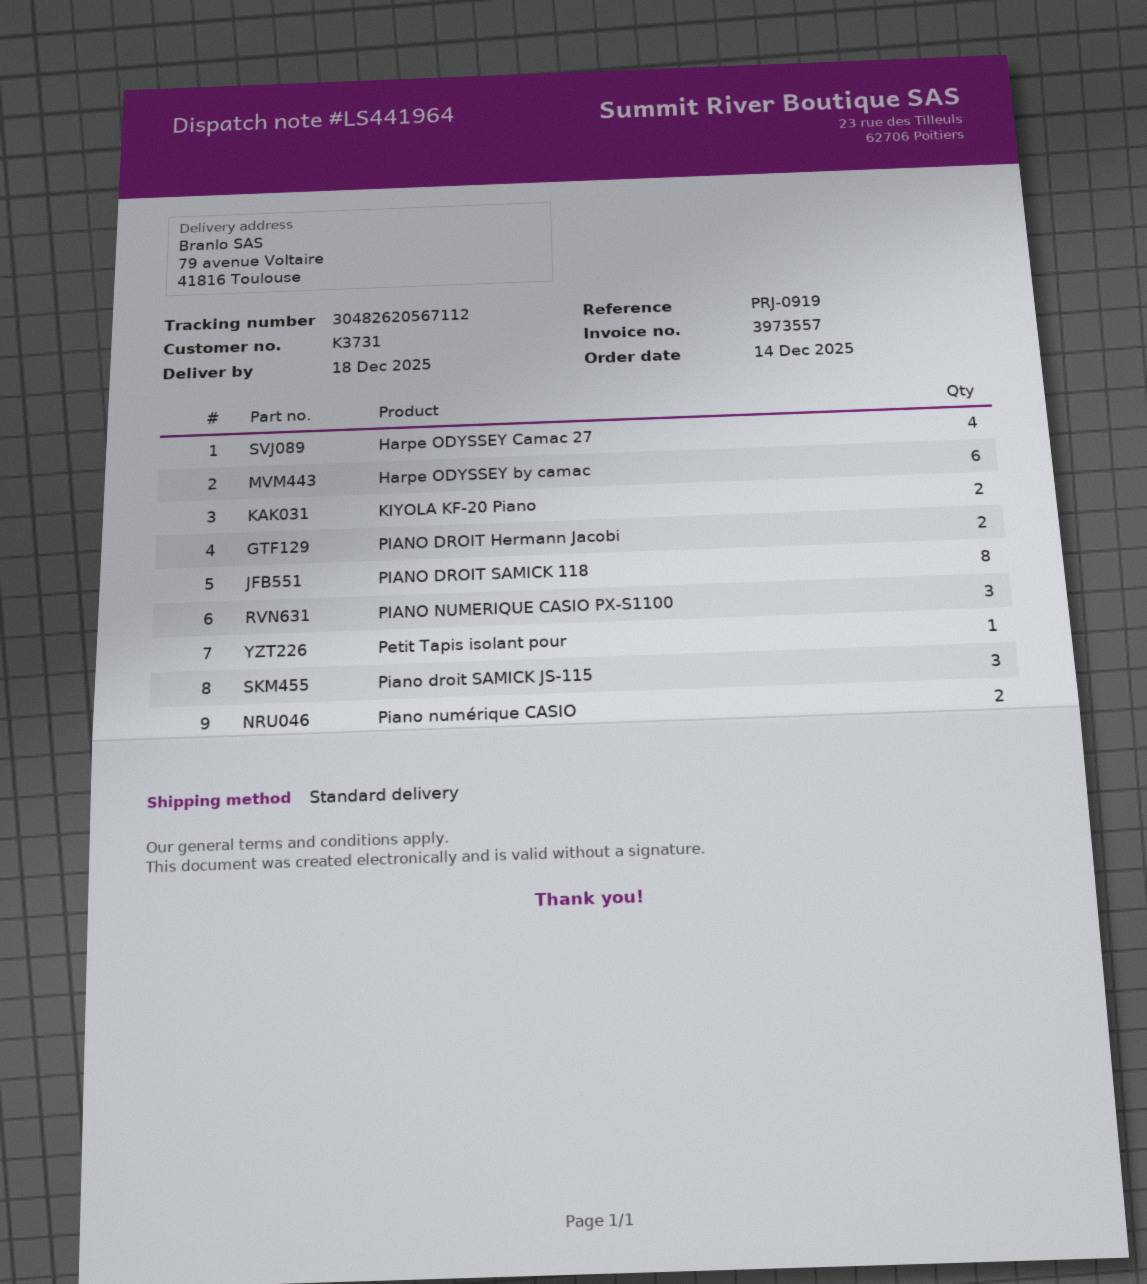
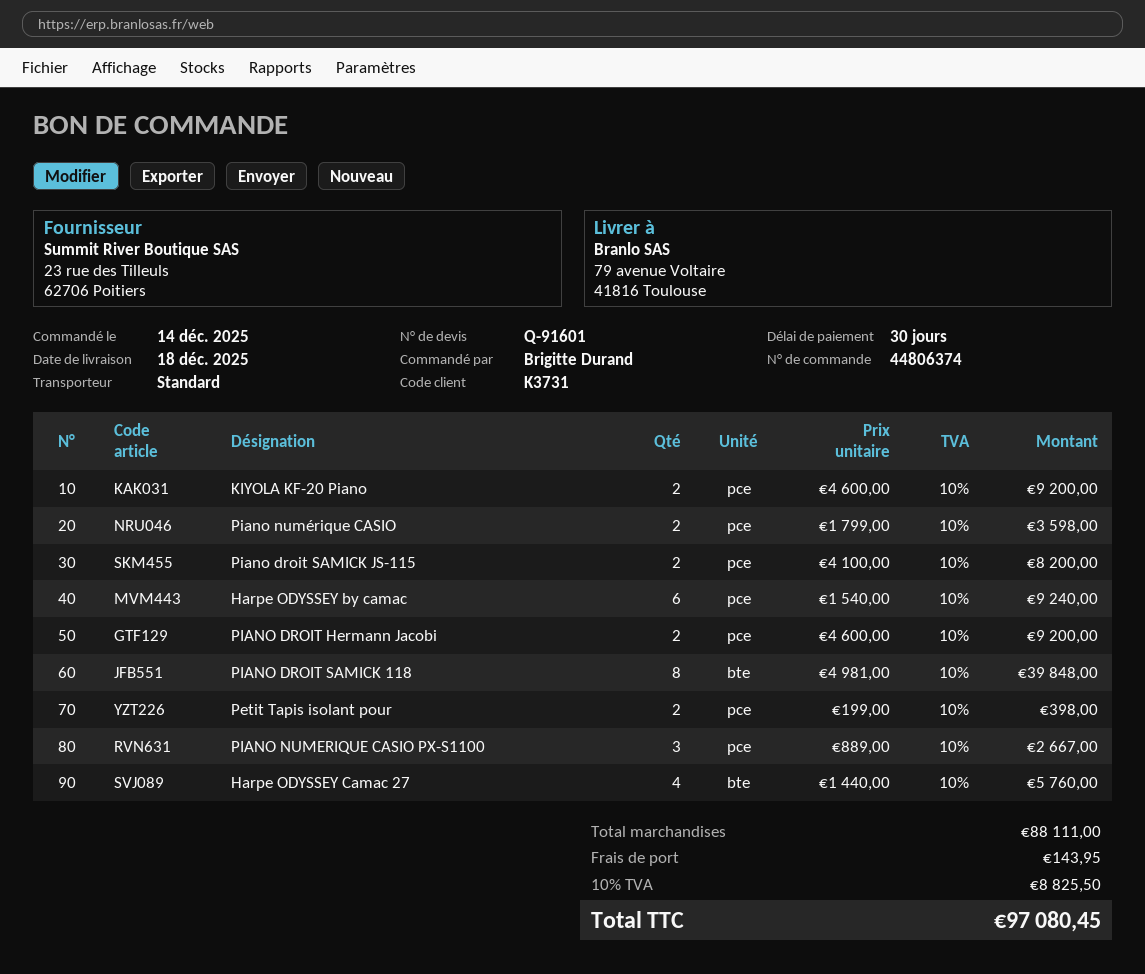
Petit Tapis isolant pour: 1 -> 2
Piano droit SAMICK JS-115: 3 -> 2

